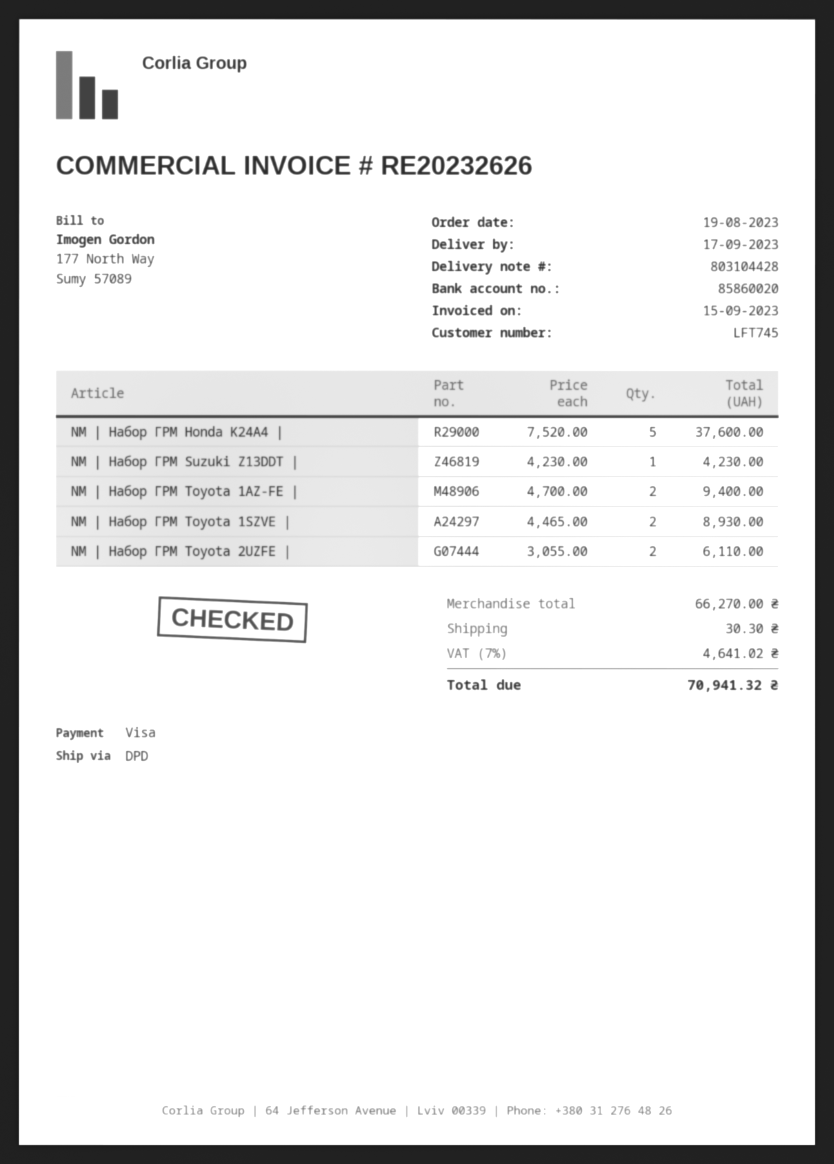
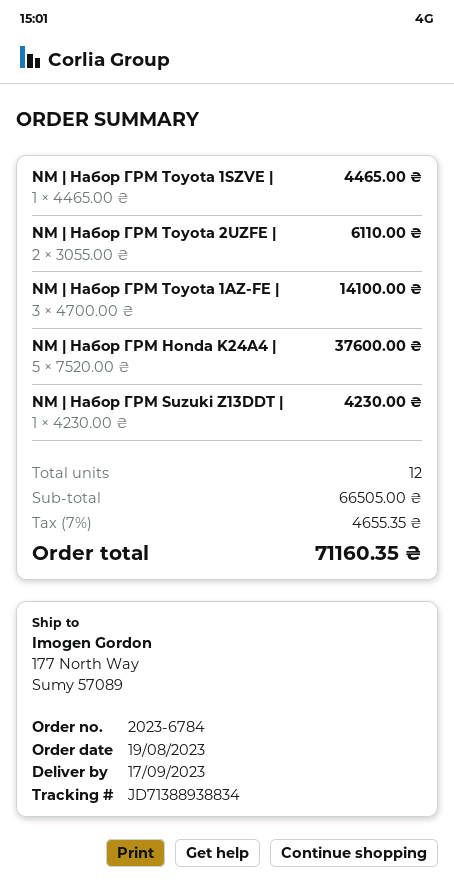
NM | Набор ГРМ Toyota 1AZ-FE |: 2 x 4700.00 = 9400.00 -> 3 x 4700.00 = 14100.00
NM | Набор ГРМ Toyota 1SZVE |: 2 x 4465.00 = 8930.00 -> 1 x 4465.00 = 4465.00
subtotal: 66270.00 -> 66505.00
shipping: 30.30 -> none
tax: 7% = 4641.02 -> 7% = 4655.35
total: 70941.32 -> 71160.35

